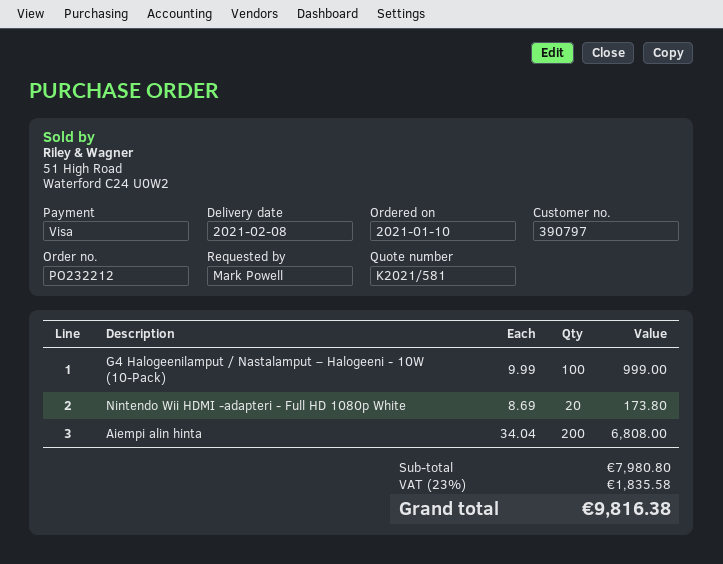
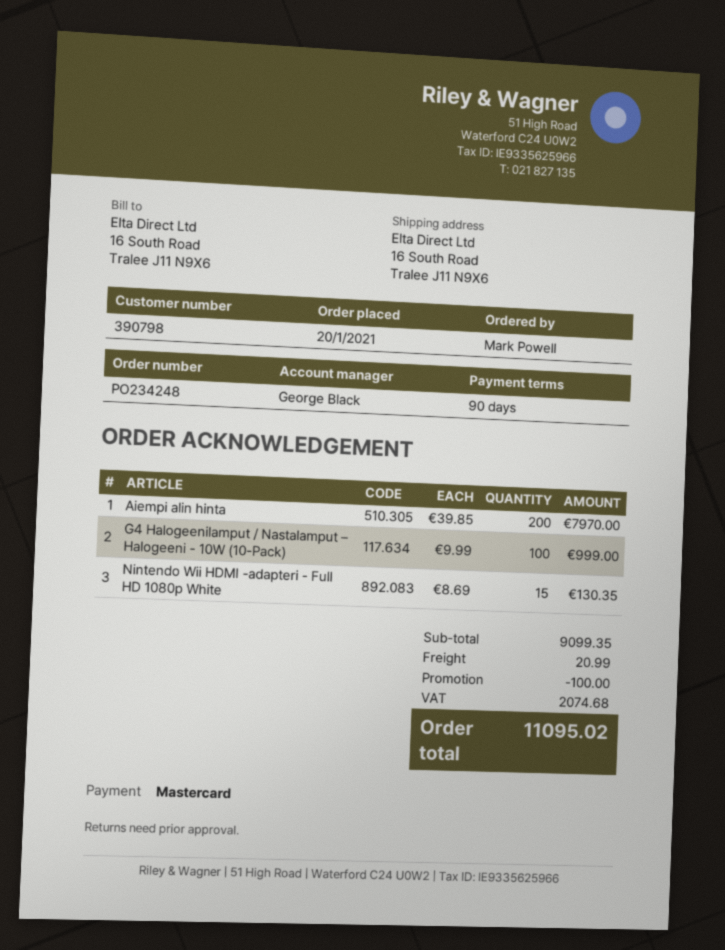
order number: PO232212 -> PO234248
order date: 2021-01-10 -> 2021-01-20
customer number: 390797 -> 390798
payment method: Visa -> Mastercard
Nintendo Wii HDMI -adapteri - Full HD 1080p White: 20 x 8.69 = 173.80 -> 15 x 8.69 = 130.35
Aiempi alin hinta: 200 x 34.04 = 6808.00 -> 200 x 39.85 = 7970.00
subtotal: 7980.80 -> 9099.35
discount: none -> 100.00
shipping: none -> 20.99
tax: 1835.58 -> 2074.68
total: 9816.38 -> 11095.02

